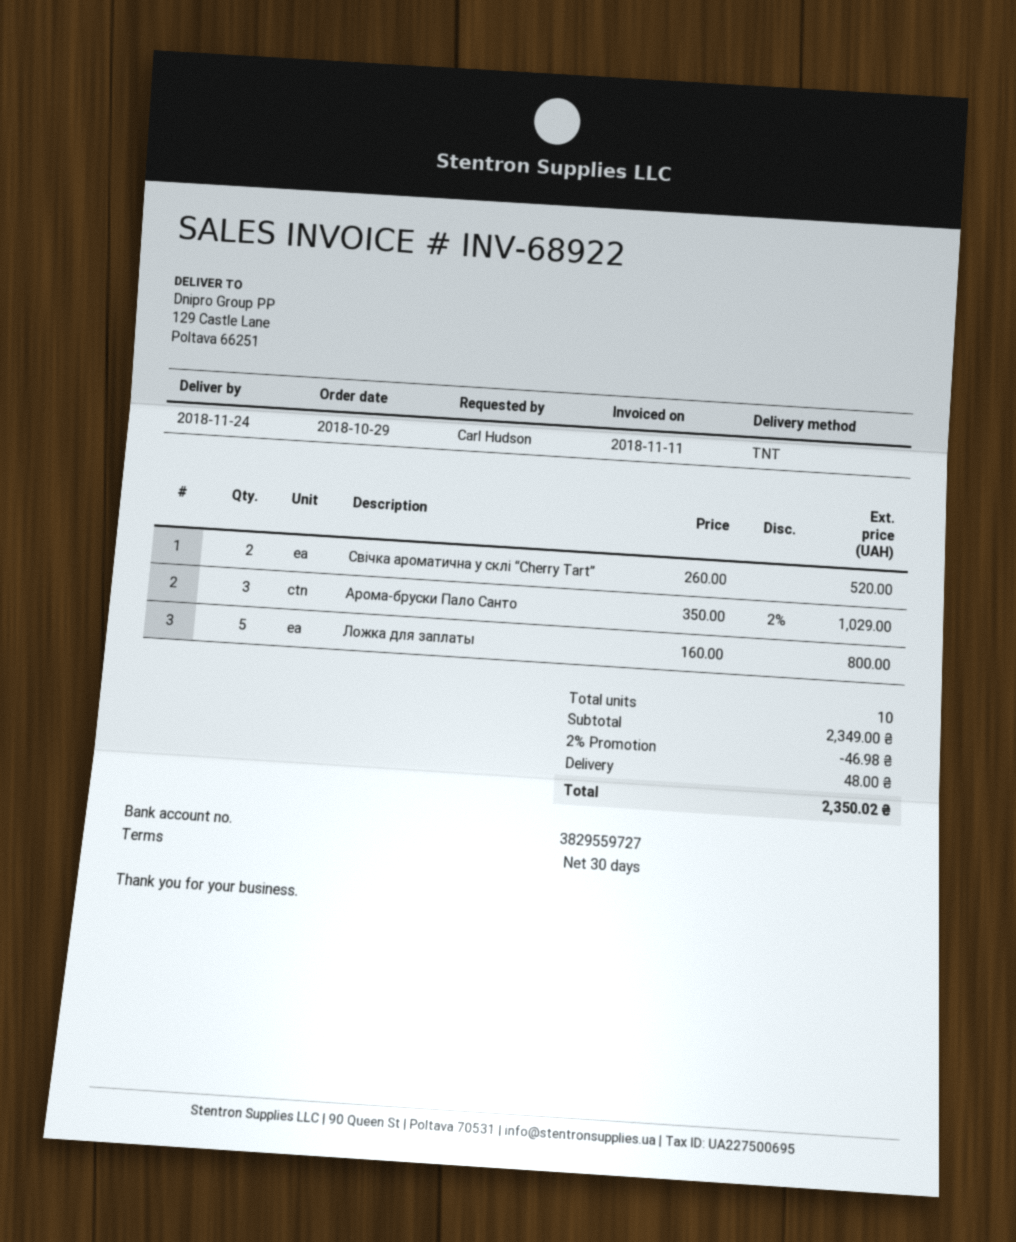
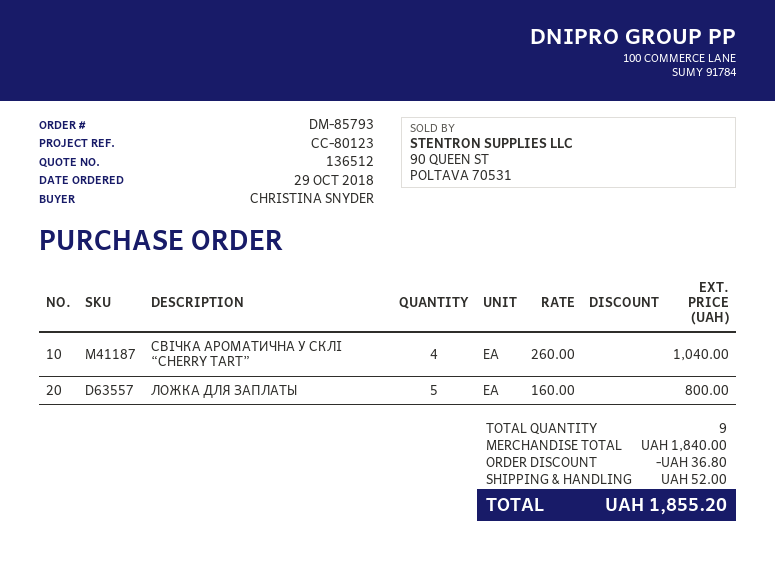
ordered by: Carl Hudson -> CHRISTINA SNYDER
Свічка ароматична у склі “Cherry Tart”: 2 x 260.00 = 520.00 -> 4 x 260.00 = 1040.00
Арома-бруски Пало Санто: 3 x 350.00 - 2% = 1029.00 -> none
total quantity: 10 -> 9
subtotal: 2349.00 -> 1840.00
discount: 46.98 -> 36.80
shipping: 48.00 -> 52.00
total: 2350.02 -> 1855.20

